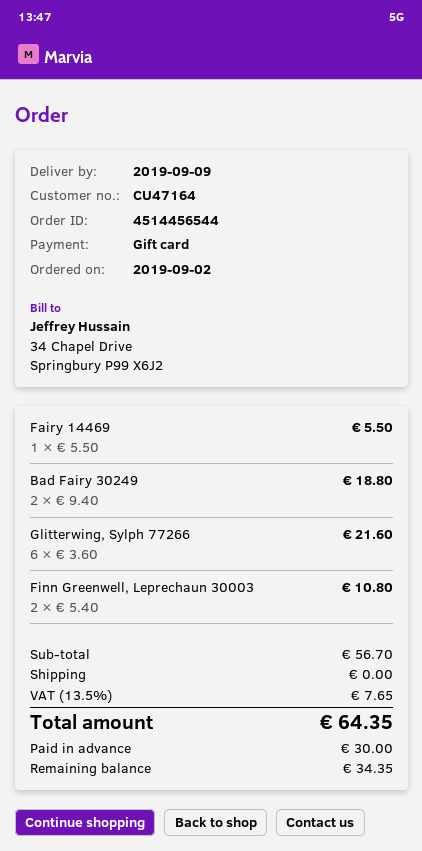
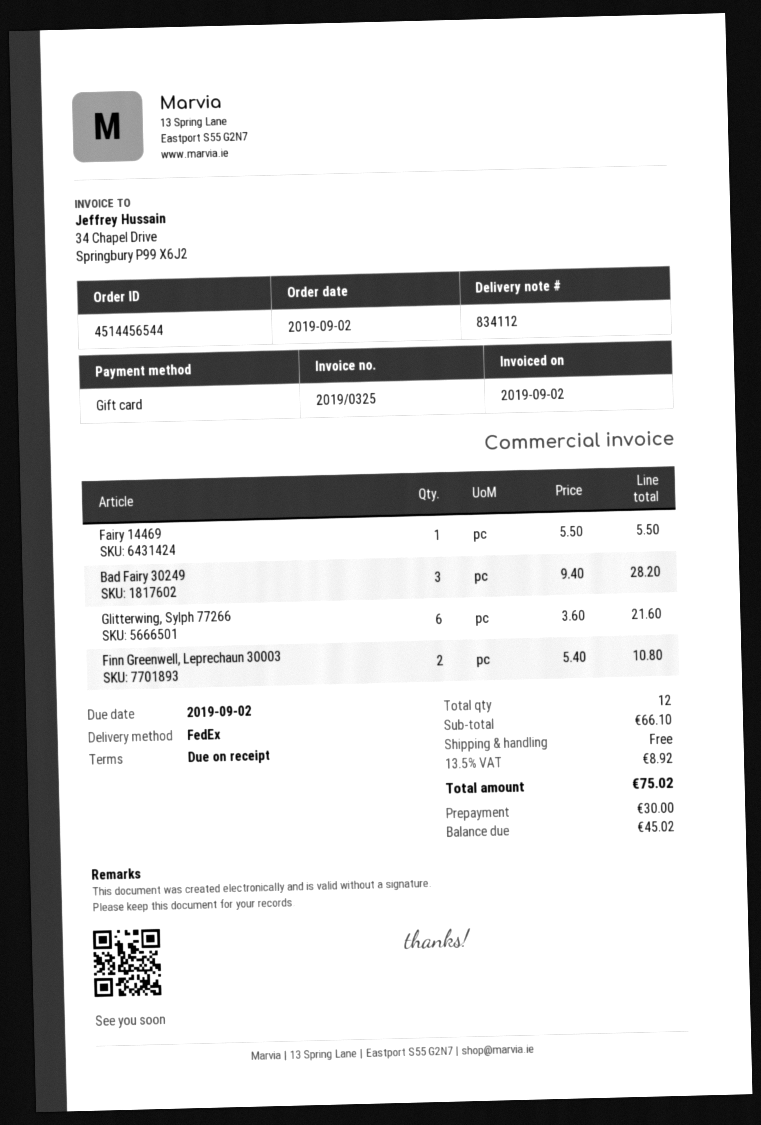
Bad Fairy 30249: 2 x 9.40 = 18.80 -> 3 x 9.40 = 28.20
subtotal: 56.70 -> 66.10
tax: 13.5% = 7.65 -> 13.5% = 8.92
total: 64.35 -> 75.02
balance: 34.35 -> 45.02

